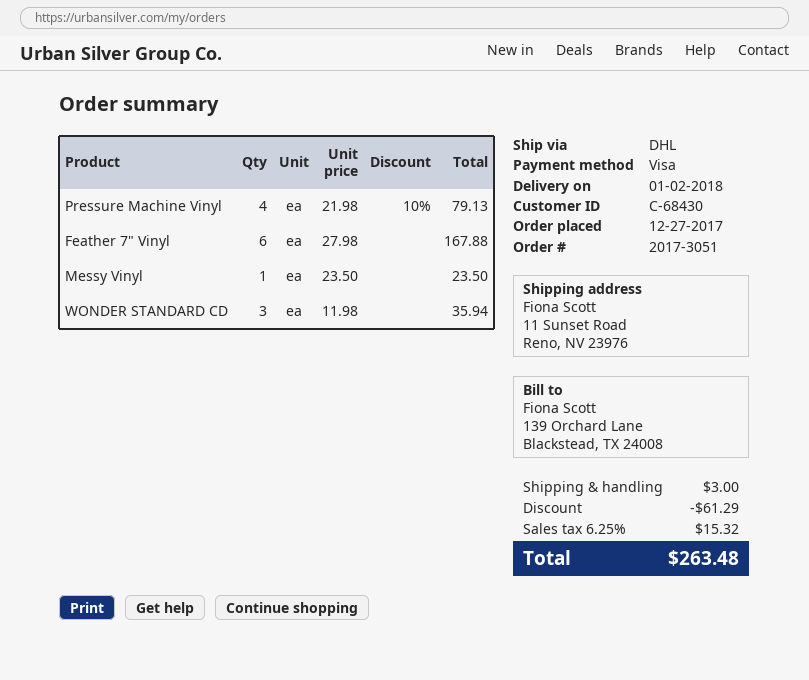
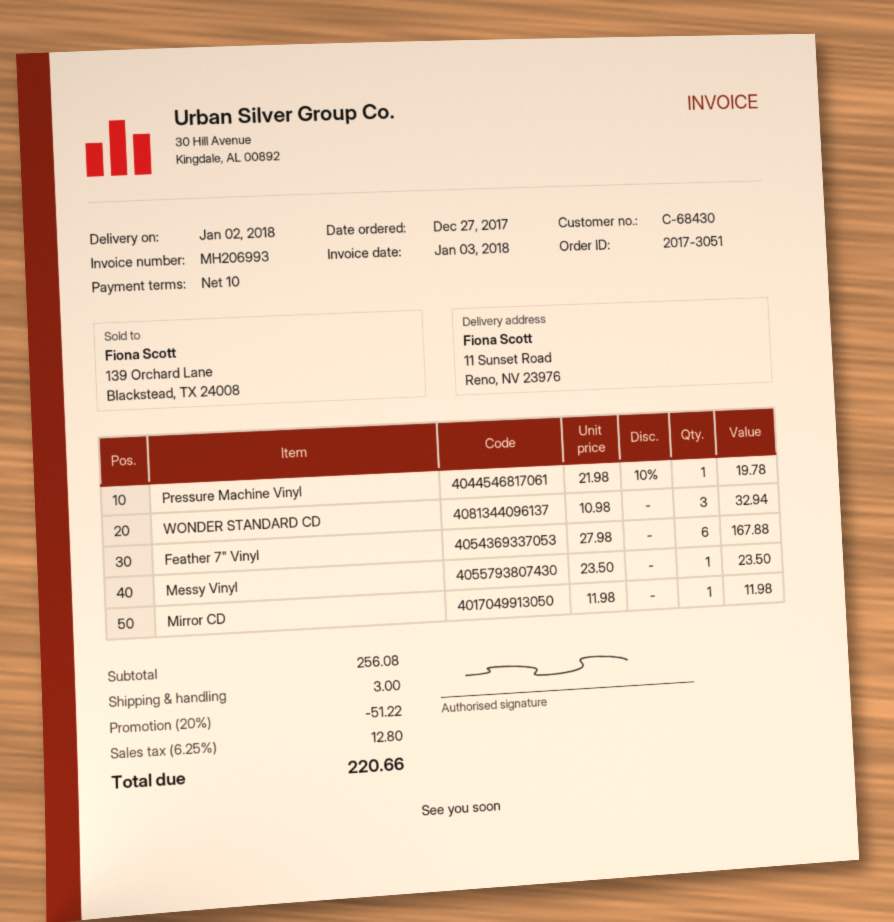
Pressure Machine Vinyl: 4 x 21.98 - 10% = 79.13 -> 1 x 21.98 - 10% = 19.78
WONDER STANDARD CD: 3 x 11.98 = 35.94 -> 3 x 10.98 = 32.94
Mirror CD: none -> 1 x 11.98 = 11.98
discount: 61.29 -> 51.22
tax: 6.25% = 15.32 -> 6.25% = 12.80
total: 263.48 -> 220.66

